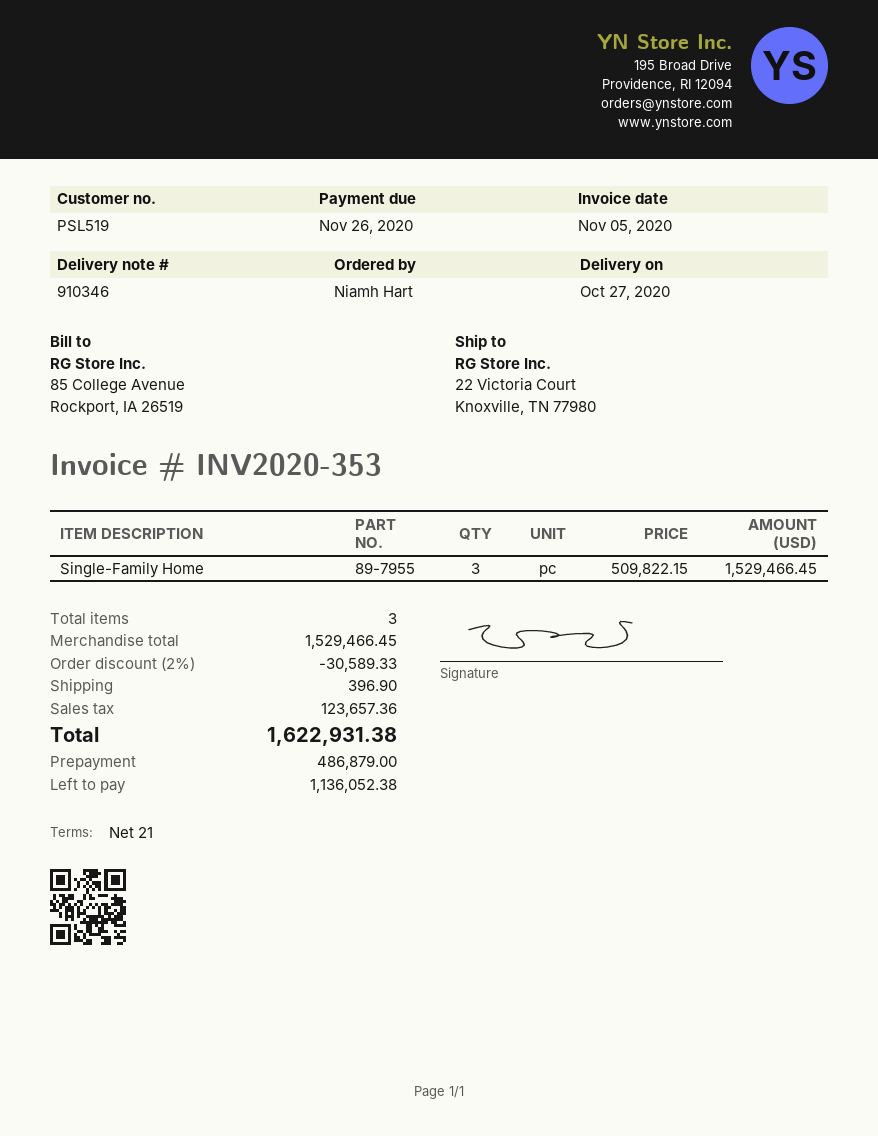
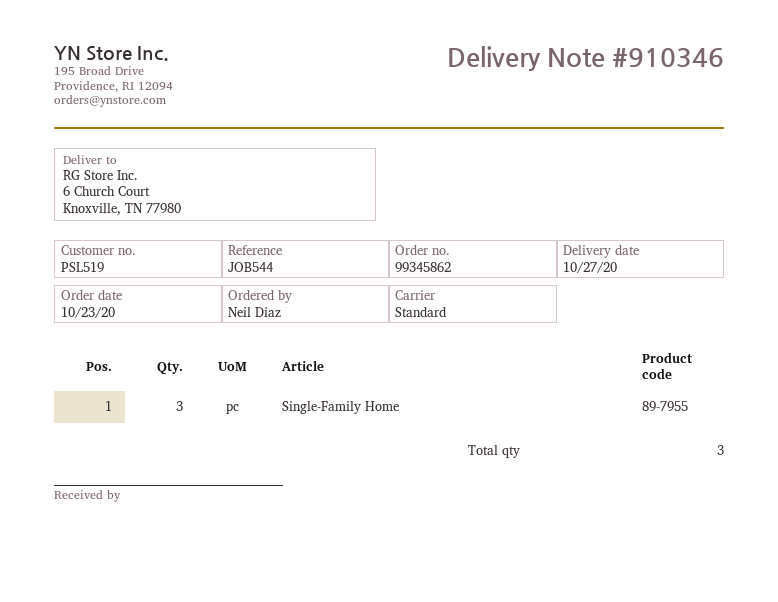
ordered by: Niamh Hart -> Neil Diaz
ship to: 22 Victoria Court, Knoxville, TN 77980 -> 6 Church Court, Knoxville, TN 77980

